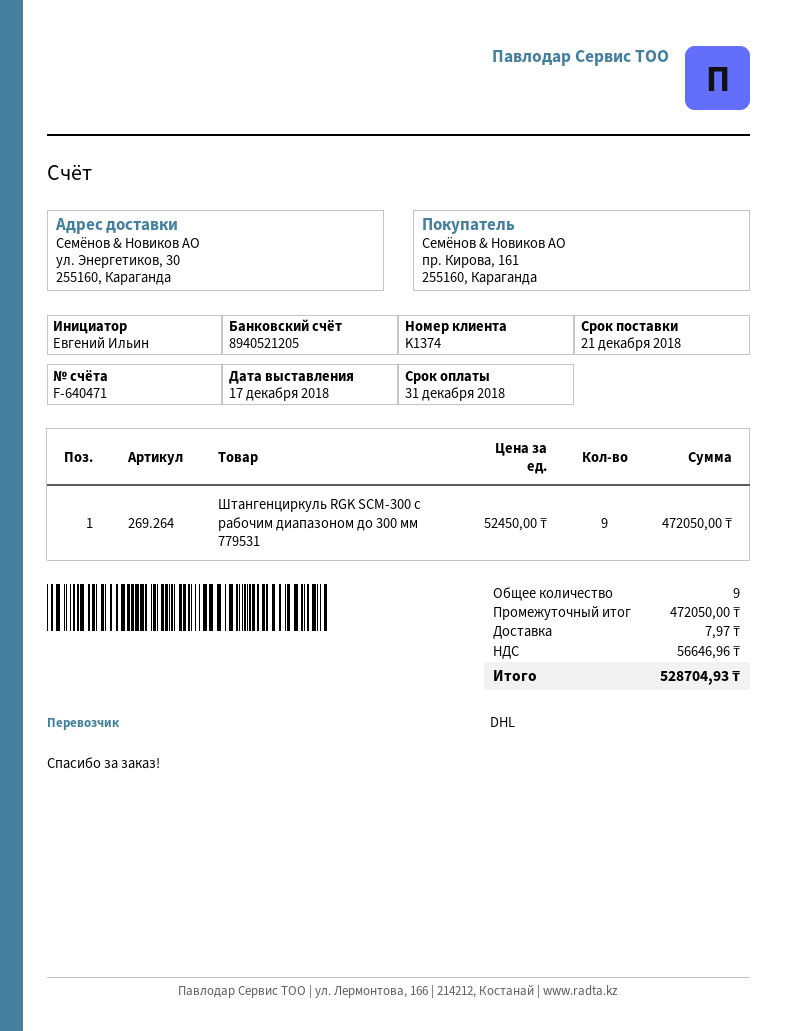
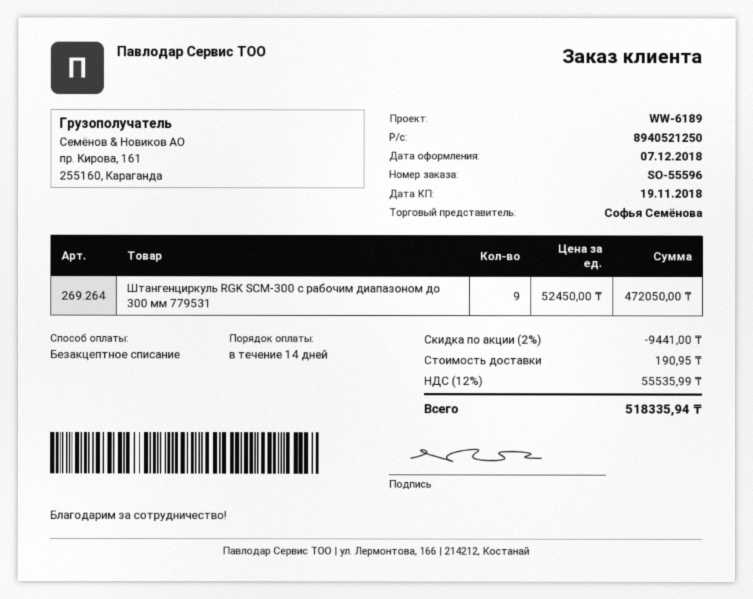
bank account: 8940521205 -> 8940521250
ship to: ул. Энергетиков, 30, 255160, Караганда -> пр. Кирова, 161, 255160, Караганда
discount: none -> 2% = 9441.00
shipping: 7.97 -> 190.95
tax: 56646.96 -> 55535.99
total: 528704.93 -> 518335.94

